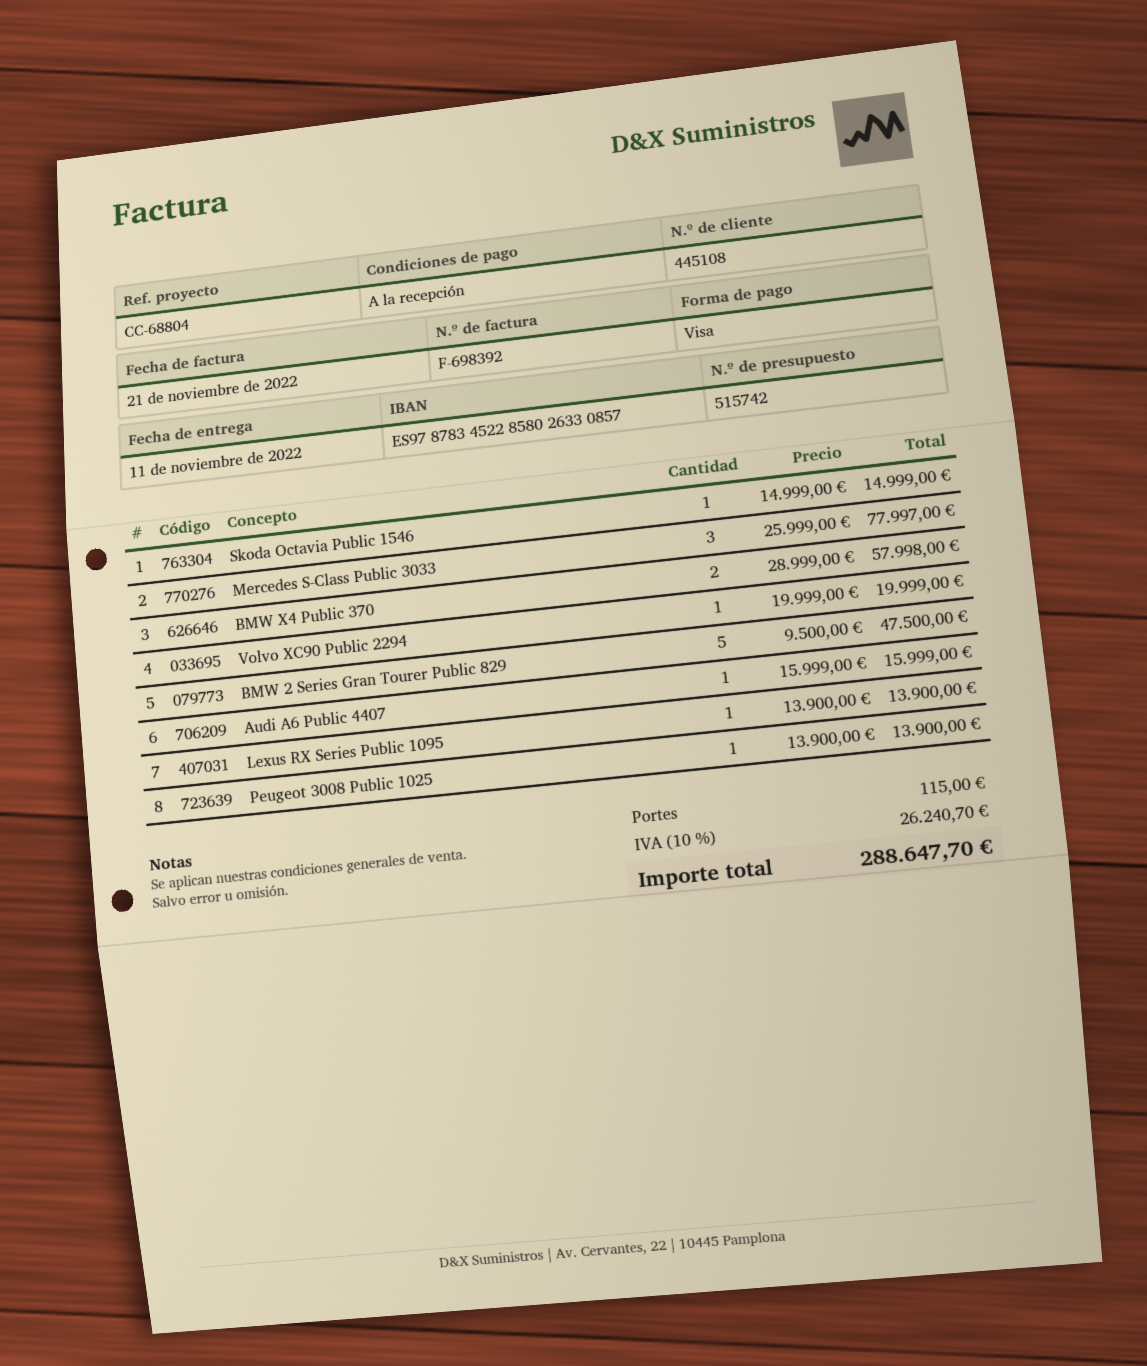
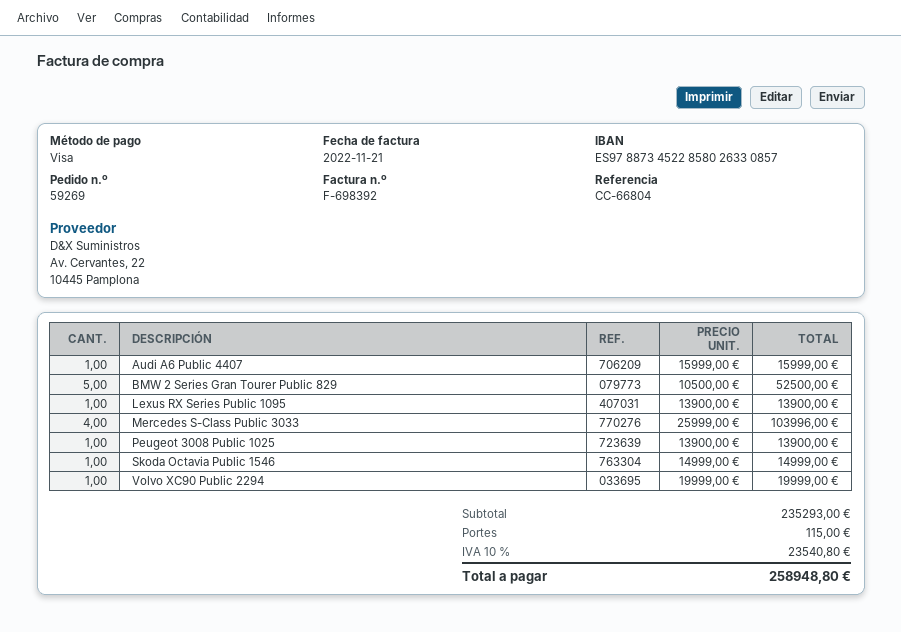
reference: CC-68804 -> CC-66804
bank account: ES9787834522858026330857 -> ES9788734522858026330857
Mercedes S-Class Public 3033: 3 x 25999.00 = 77997.00 -> 4 x 25999.00 = 103996.00
BMW X4 Public 370: 2 x 28999.00 = 57998.00 -> none
BMW 2 Series Gran Tourer Public 829: 5 x 9500.00 = 47500.00 -> 5 x 10500.00 = 52500.00
tax: 10% = 26240.70 -> 10% = 23540.80
total: 288647.70 -> 258948.80

